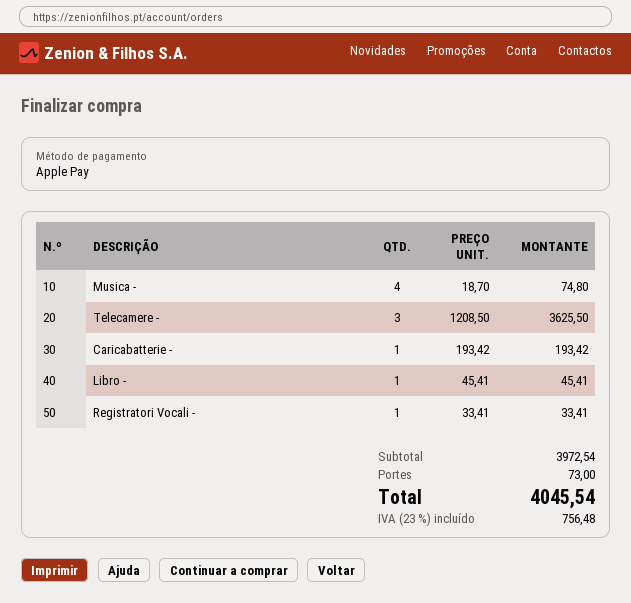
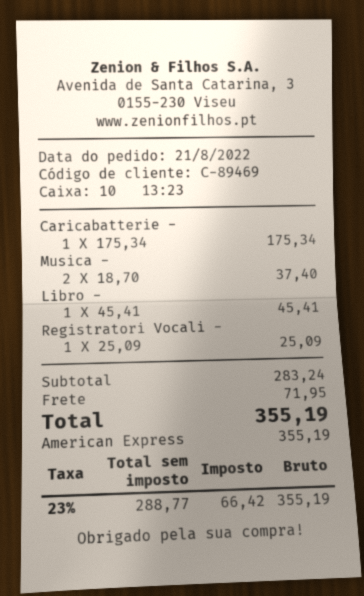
payment method: Apple Pay -> American Express
Musica -: 4 x 18.70 = 74.80 -> 2 x 18.70 = 37.40
Telecamere -: 3 x 1208.50 = 3625.50 -> none
Caricabatterie -: 1 x 193.42 = 193.42 -> 1 x 175.34 = 175.34
Registratori Vocali -: 1 x 33.41 = 33.41 -> 1 x 25.09 = 25.09
subtotal: 3972.54 -> 283.24
shipping: 73.00 -> 71.95
tax: 23% = 756.48 -> 23% = 66.42
total: 4045.54 -> 355.19

